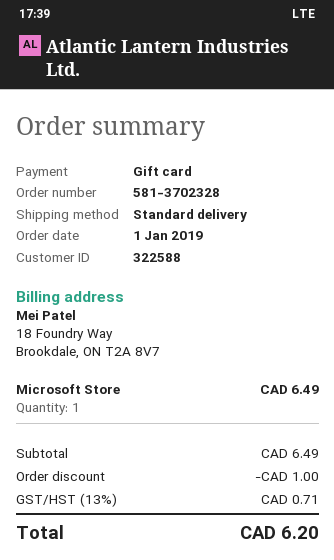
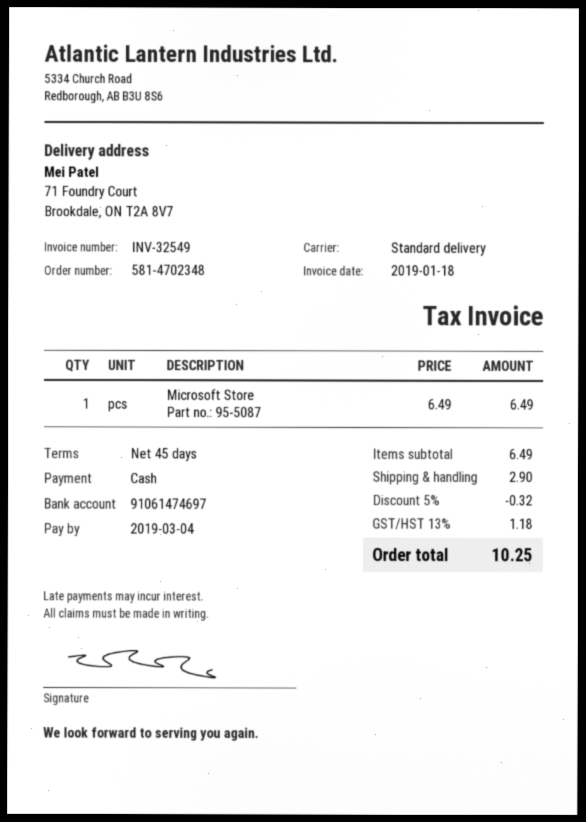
order number: 581-3702328 -> 581-4702348
payment method: gift card -> cash
discount: 1.00 -> 0.32
shipping: none -> 2.90
tax: 13% = 0.71 -> 13% = 1.18
total: 6.20 -> 10.25

